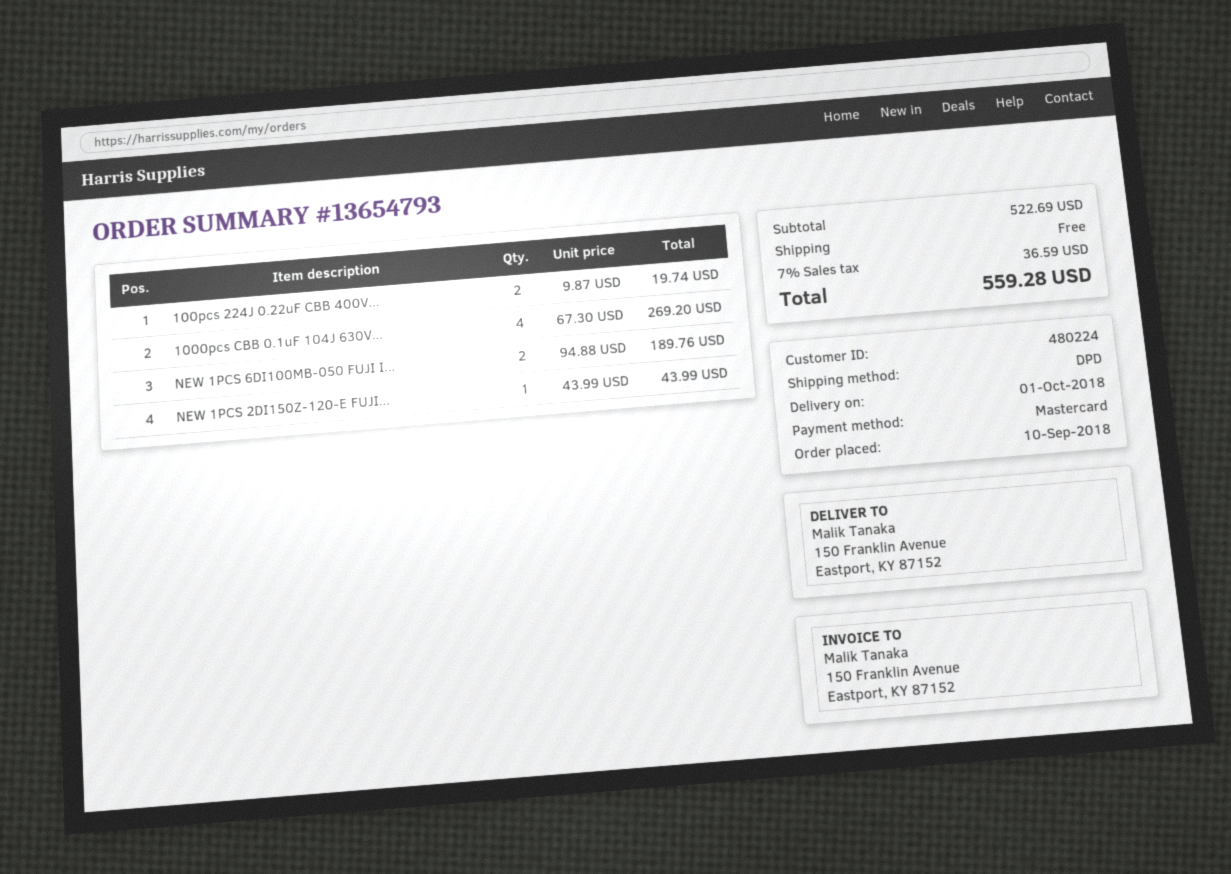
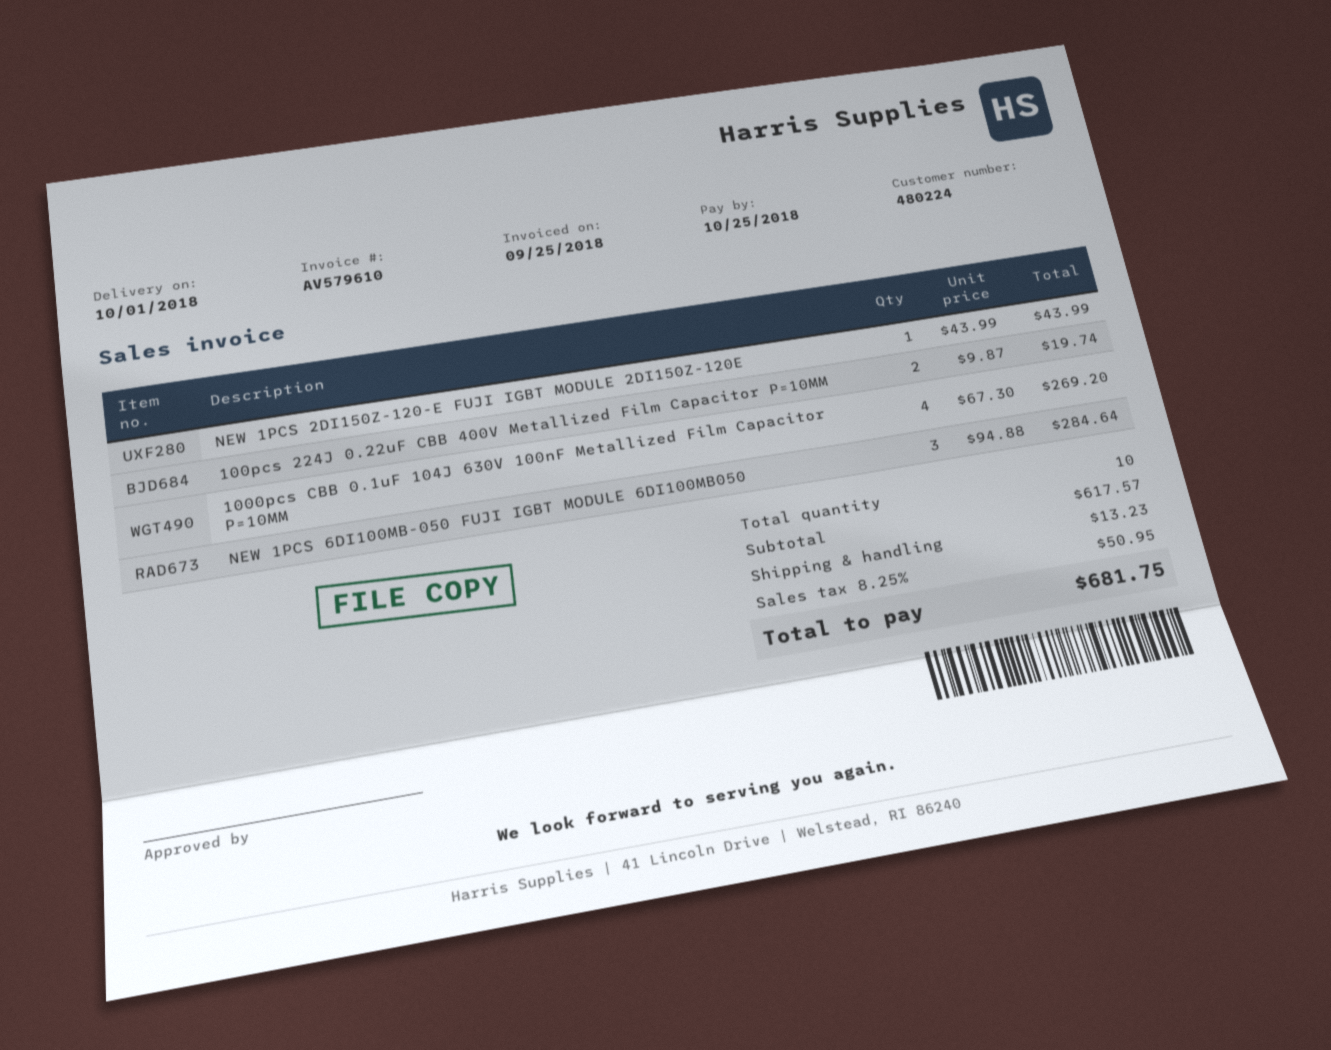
NEW 1PCS 6DI100MB-050 FUJI I...: 2 x 94.88 = 189.76 -> 3 x 94.88 = 284.64
subtotal: 522.69 -> 617.57
shipping: 0.00 -> 13.23
tax: 7% = 36.59 -> 8.25% = 50.95
total: 559.28 -> 681.75

